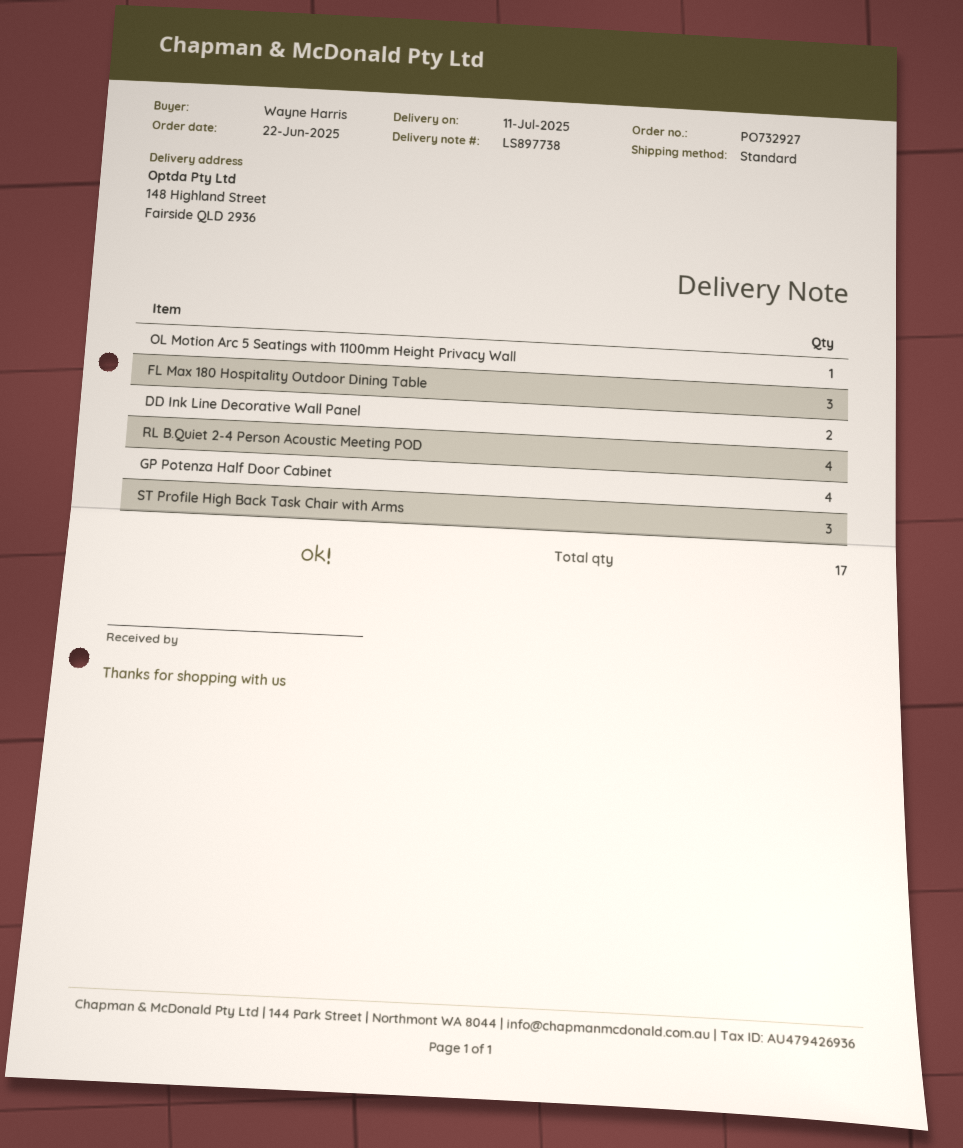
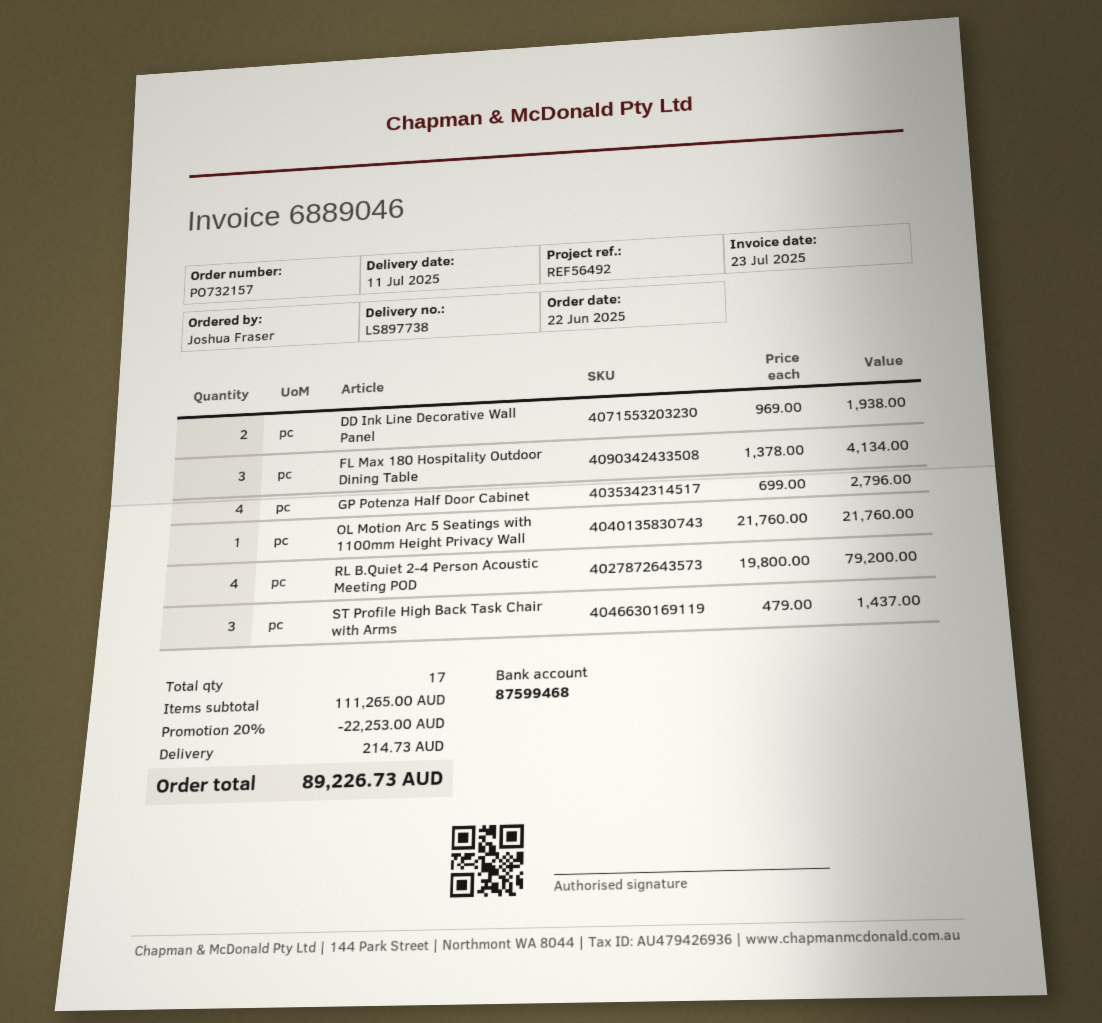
order number: PO732927 -> PO732157
ordered by: Wayne Harris -> Joshua Fraser

